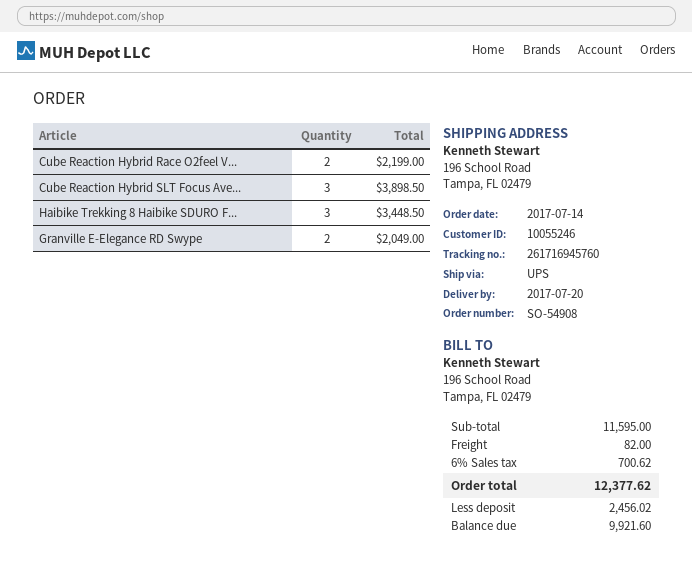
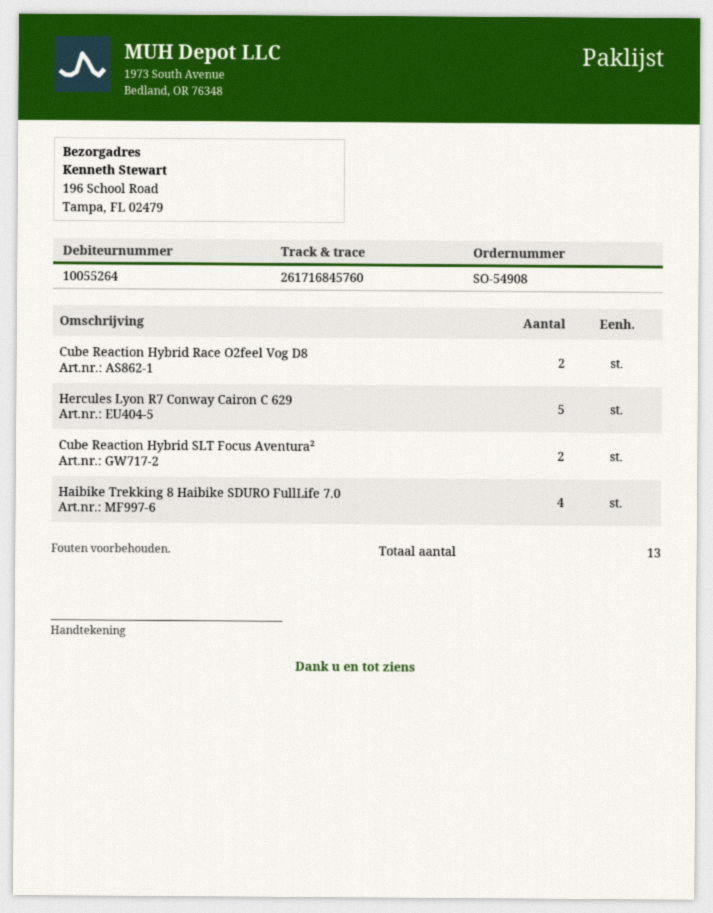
customer number: 10055246 -> 10055264
tracking number: 261716945760 -> 261716845760
Cube Reaction Hybrid SLT Focus Ave...: 3 -> 2
Haibike Trekking 8 Haibike SDURO F...: 3 -> 4
Granville E-Elegance RD Swype: 2 -> none
Hercules Lyon R7 Conway Cairon C 629: none -> 5

